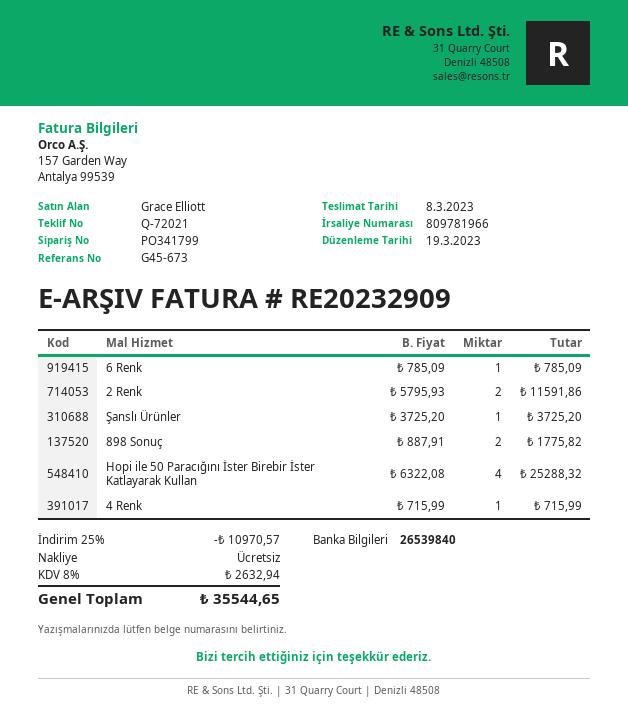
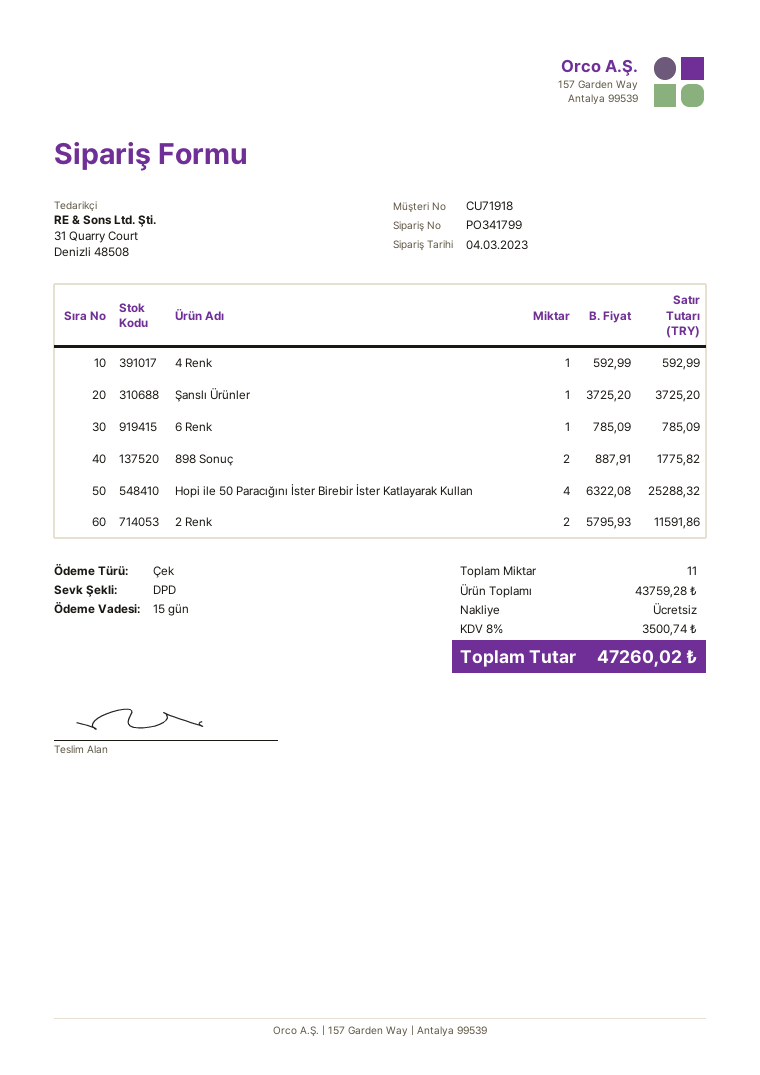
4 Renk: 1 x 715.99 = 715.99 -> 1 x 592.99 = 592.99
discount: 25% = 10970.57 -> none
tax: 8% = 2632.94 -> 8% = 3500.74
total: 35544.65 -> 47260.02

